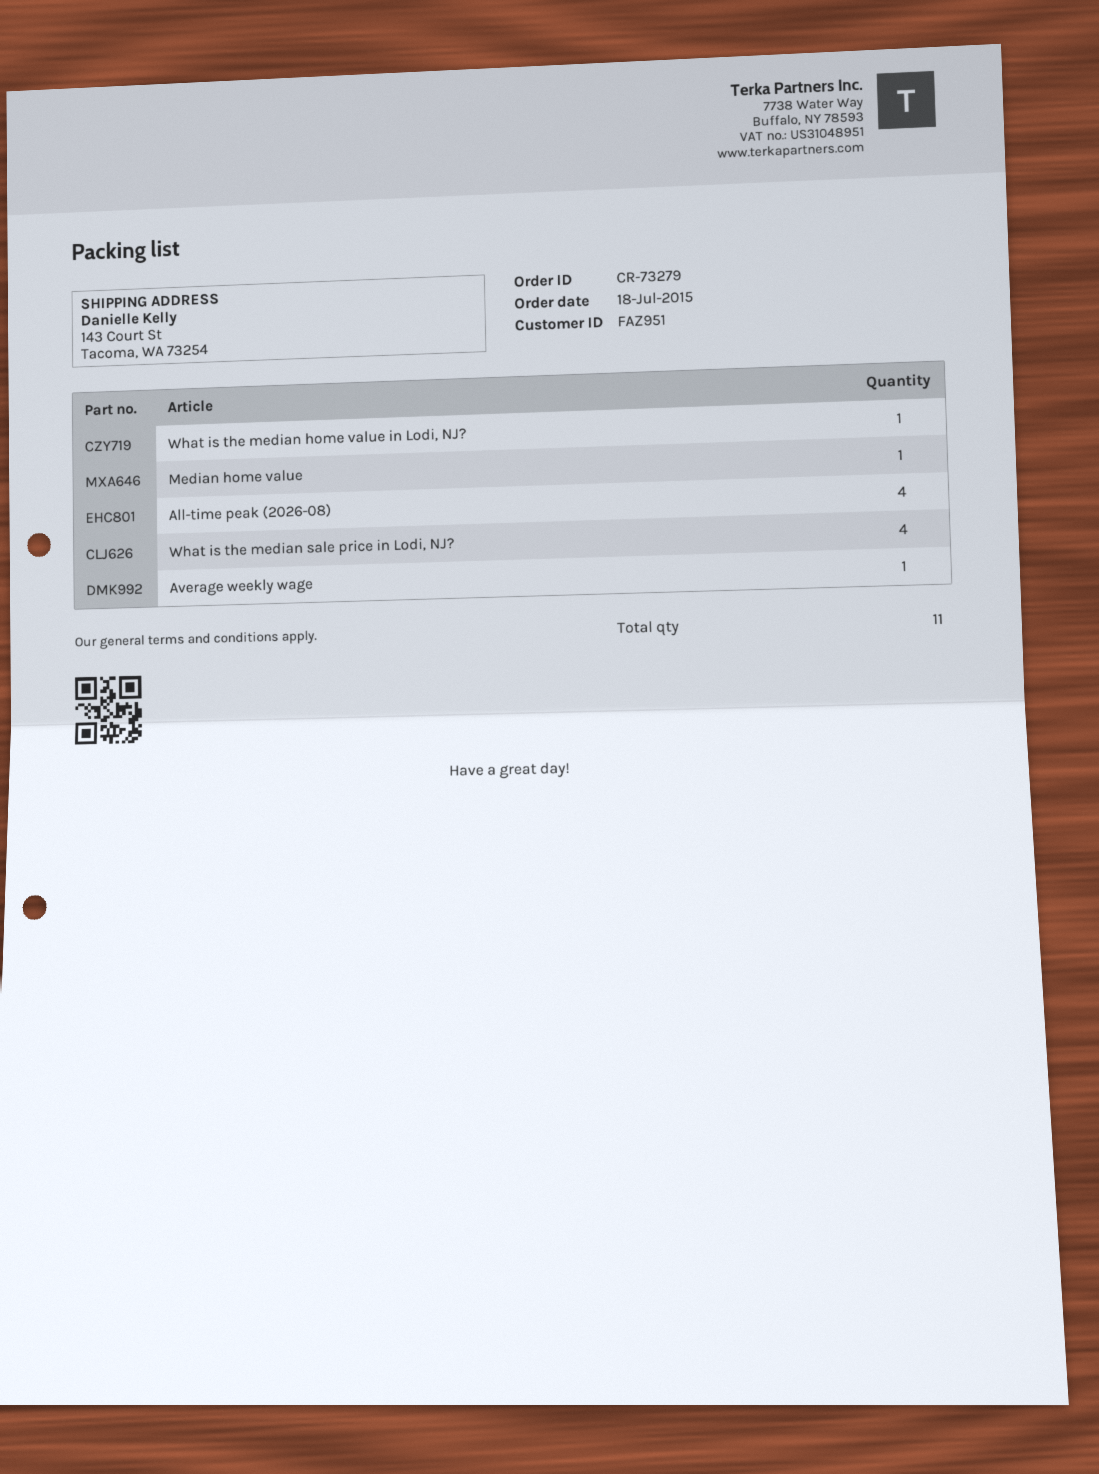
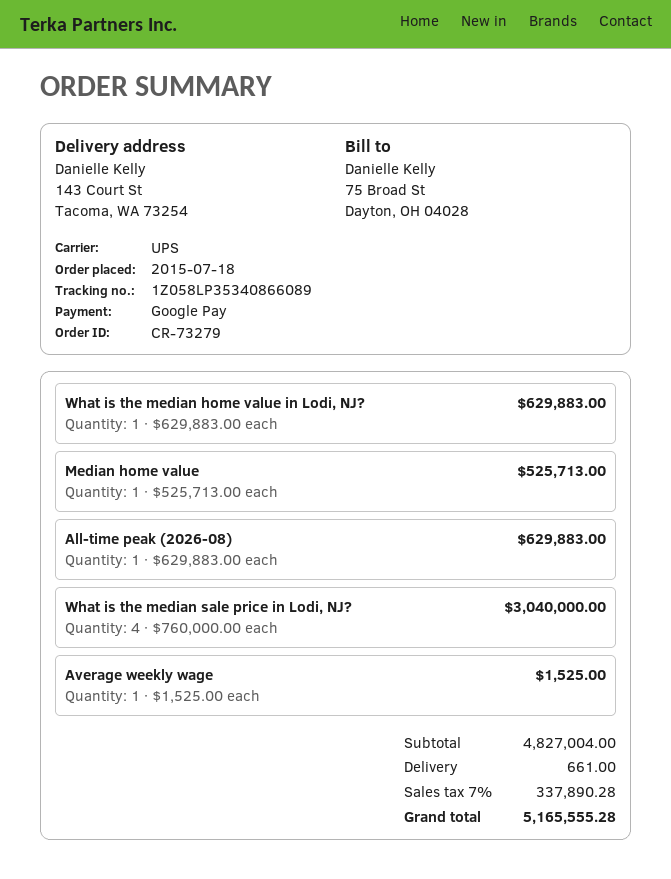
All-time peak (2026-08): 4 -> 1

